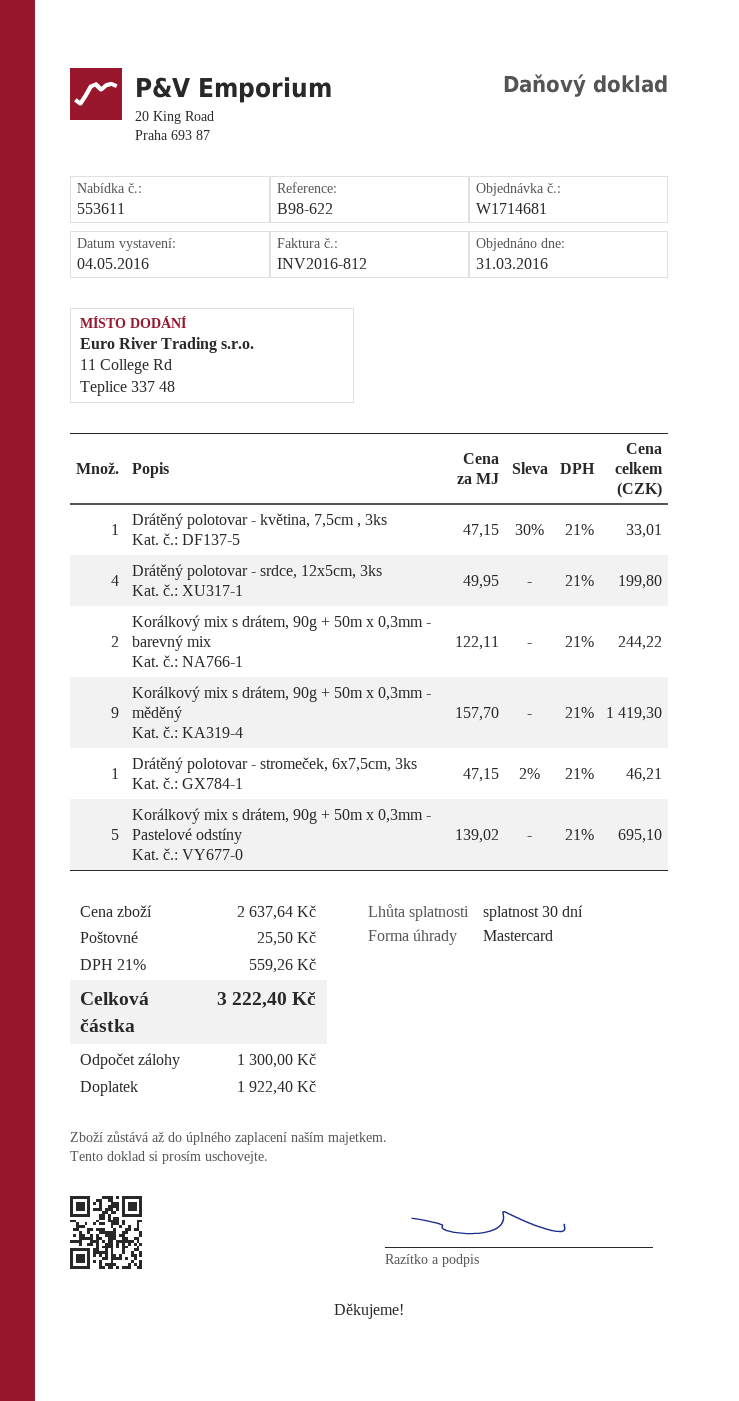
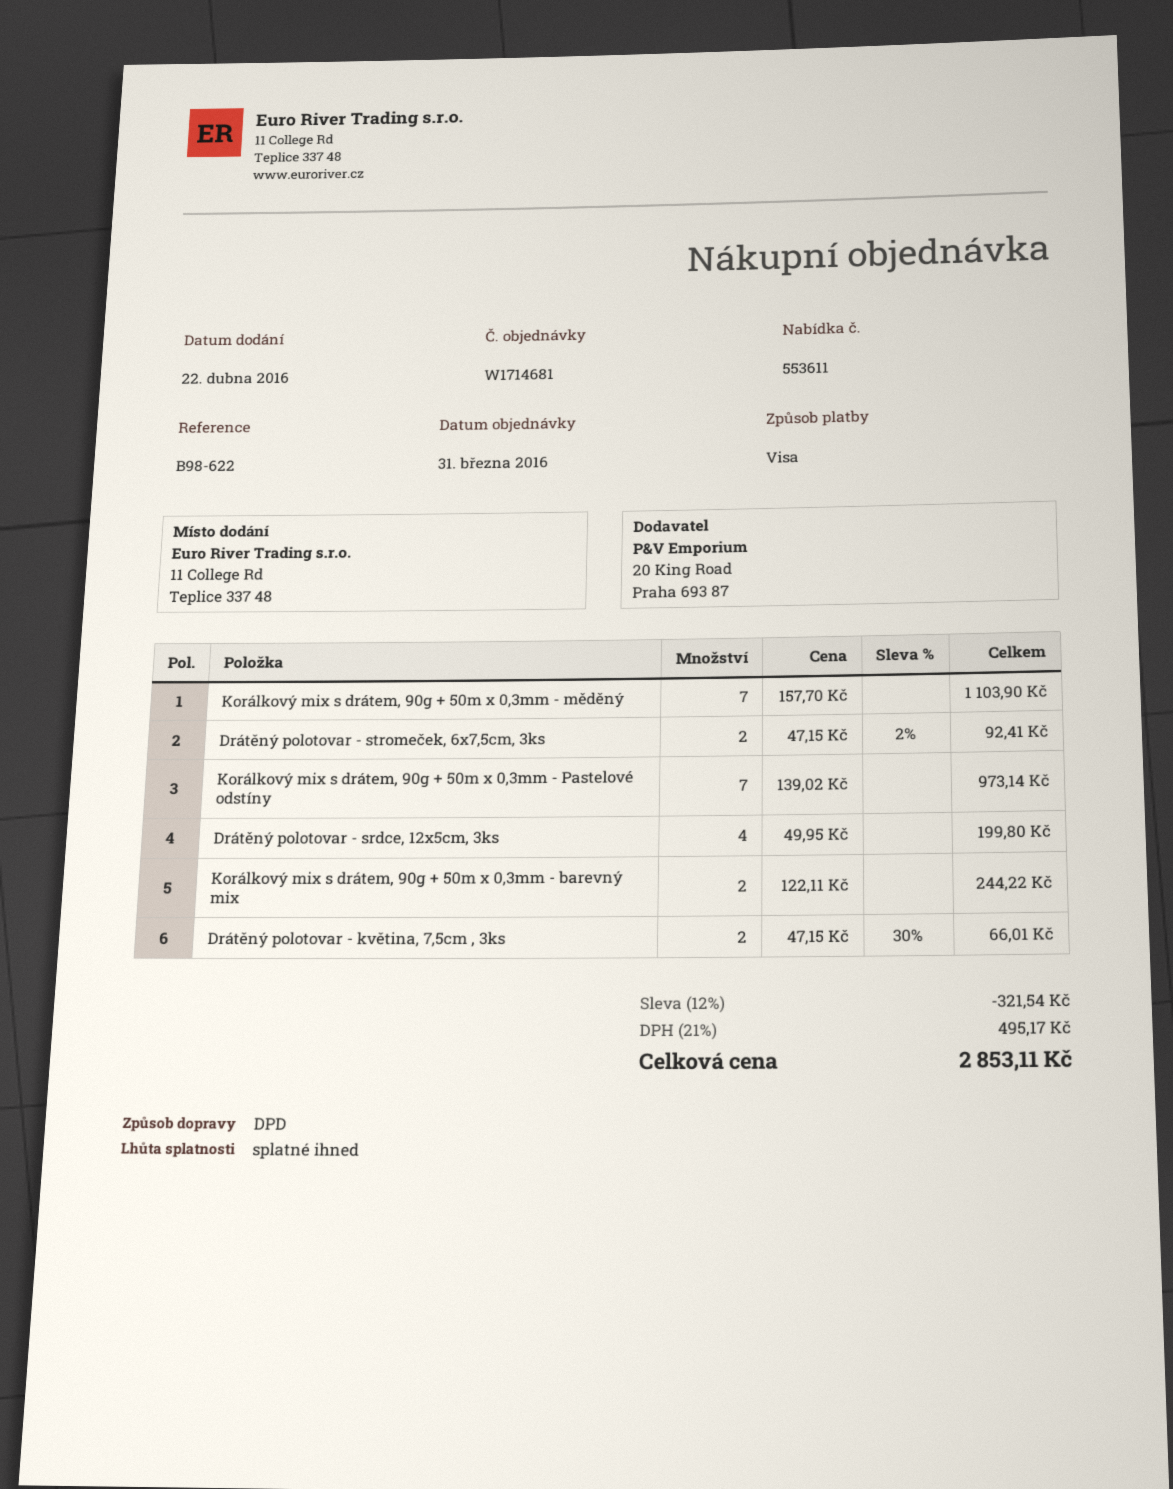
payment terms: 30 days -> on receipt
payment method: Mastercard -> Visa
Drátěný polotovar - květina, 7,5cm , 3ks: 1 x 47.15 - 30% = 33.01 -> 2 x 47.15 - 30% = 66.01
Korálkový mix s drátem, 90g + 50m x 0,3mm - měděný: 9 x 157.70 = 1419.30 -> 7 x 157.70 = 1103.90
Drátěný polotovar - stromeček, 6x7,5cm, 3ks: 1 x 47.15 - 2% = 46.21 -> 2 x 47.15 - 2% = 92.41
Korálkový mix s drátem, 90g + 50m x 0,3mm - Pastelové odstíny: 5 x 139.02 = 695.10 -> 7 x 139.02 = 973.14
discount: none -> 12% = 321.54
shipping: 25.50 -> none
tax: 21% = 559.26 -> 21% = 495.17
total: 3222.40 -> 2853.11

